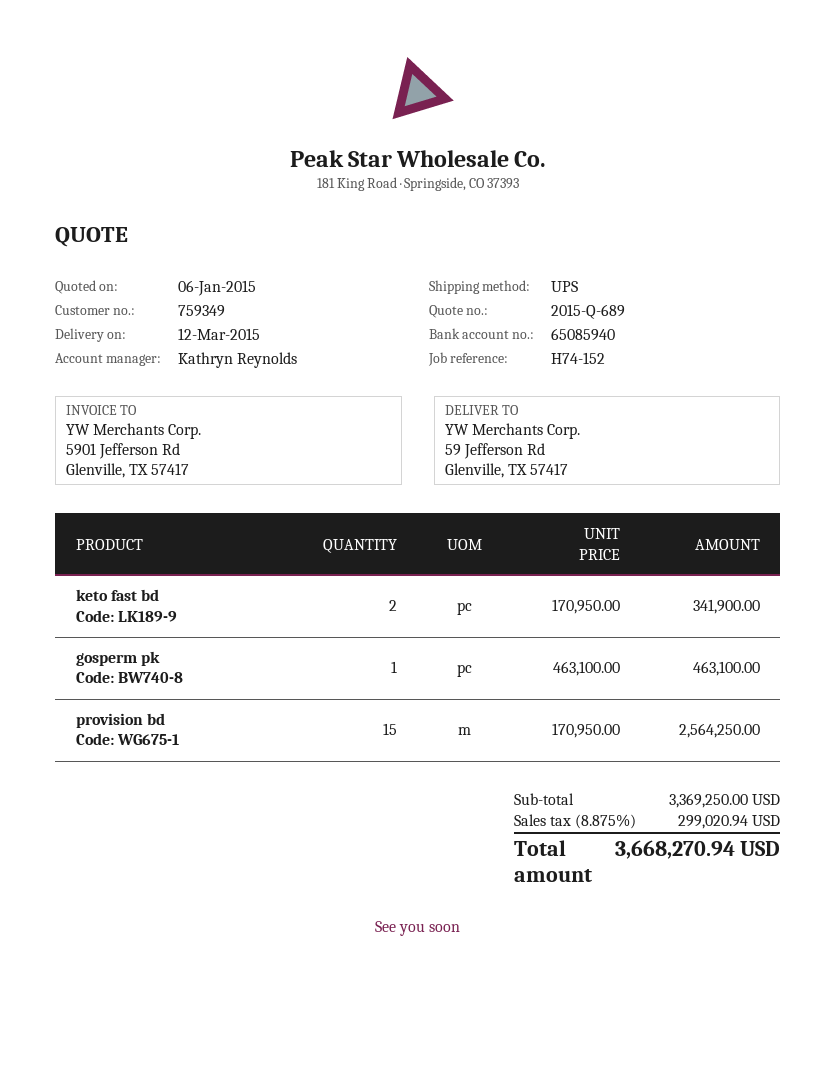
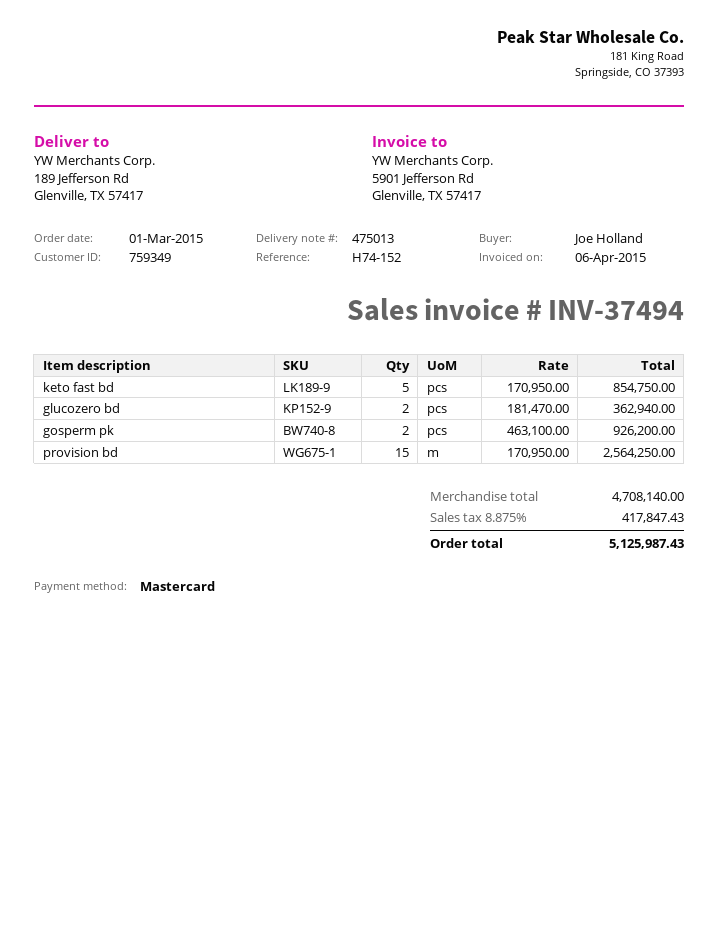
ship to: 59 Jefferson Rd, Glenville, TX 57417 -> 189 Jefferson Rd, Glenville, TX 57417
keto fast bd: 2 x 170950.00 = 341900.00 -> 5 x 170950.00 = 854750.00
gosperm pk: 1 x 463100.00 = 463100.00 -> 2 x 463100.00 = 926200.00
glucozero bd: none -> 2 x 181470.00 = 362940.00
subtotal: 3369250.00 -> 4708140.00
tax: 8.875% = 299020.94 -> 8.875% = 417847.43
total: 3668270.94 -> 5125987.43

